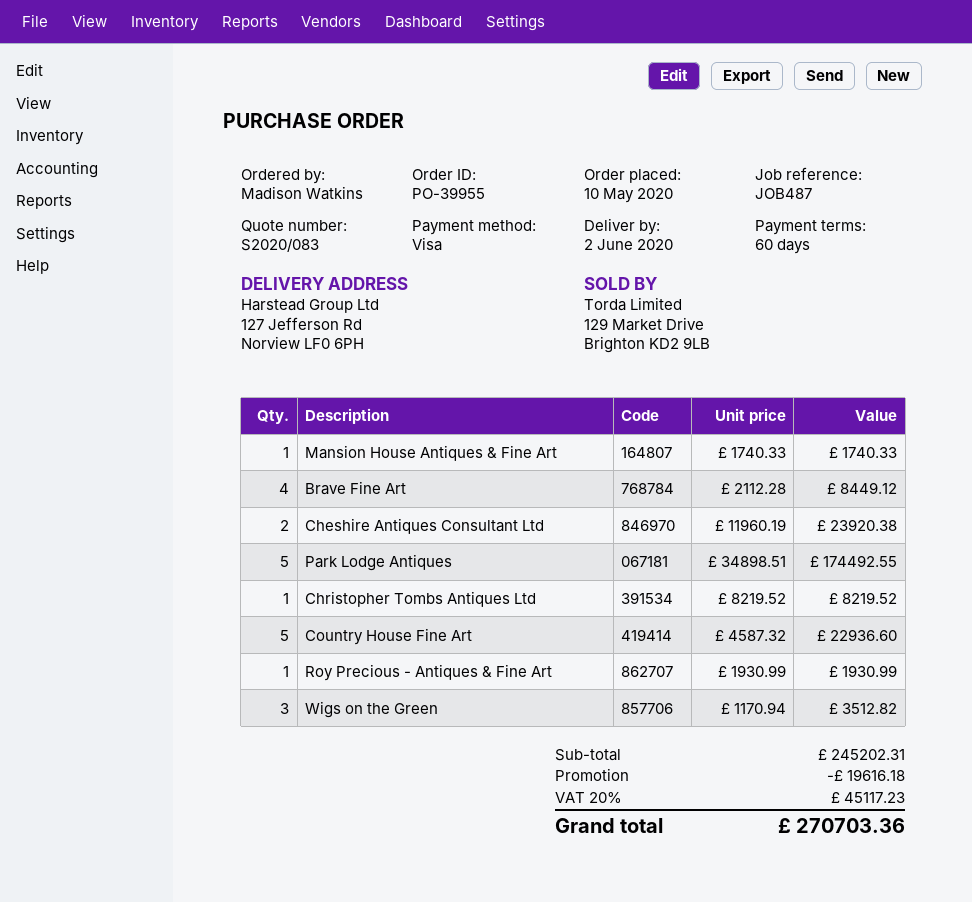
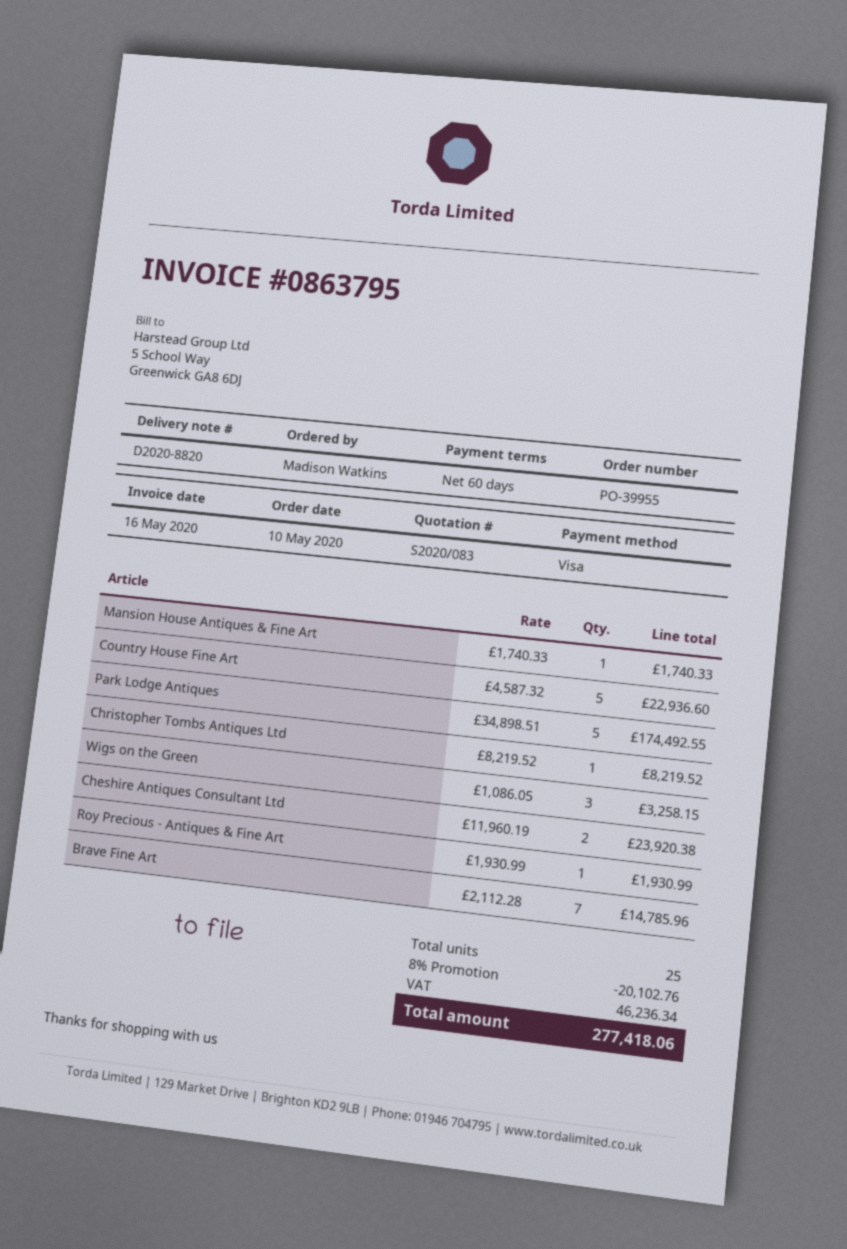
Brave Fine Art: 4 x 2112.28 = 8449.12 -> 7 x 2112.28 = 14785.96
Wigs on the Green: 3 x 1170.94 = 3512.82 -> 3 x 1086.05 = 3258.15
discount: 19616.18 -> 20102.76
tax: 45117.23 -> 46236.34
total: 270703.36 -> 277418.06

